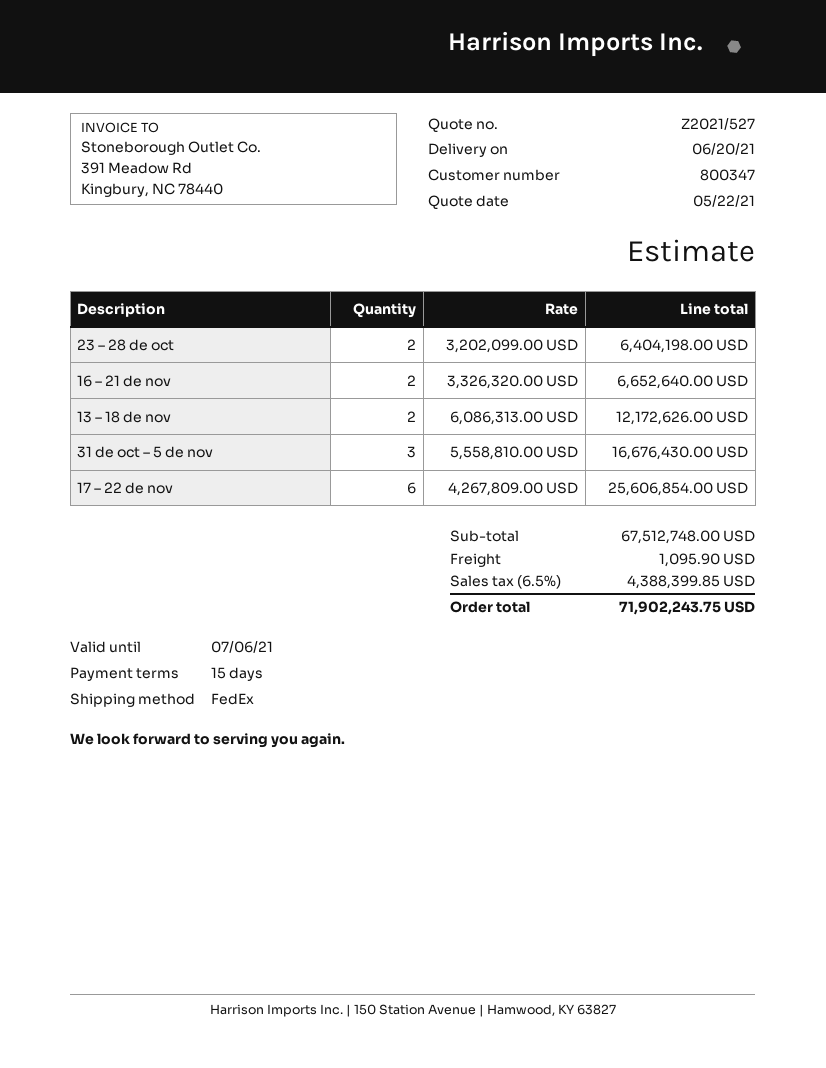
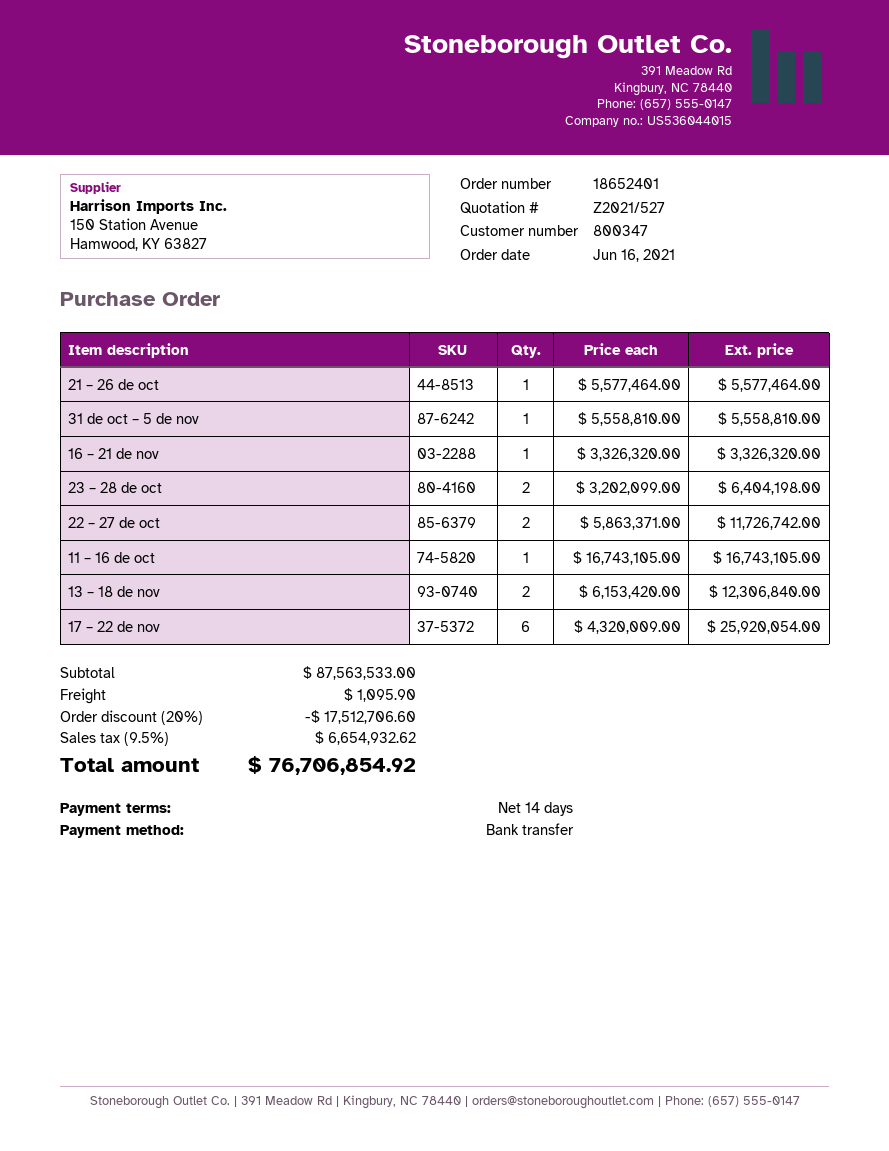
payment terms: 15 days -> 14 days
16 – 21 de nov: 2 x 3326320.00 = 6652640.00 -> 1 x 3326320.00 = 3326320.00
13 – 18 de nov: 2 x 6086313.00 = 12172626.00 -> 2 x 6153420.00 = 12306840.00
31 de oct – 5 de nov: 3 x 5558810.00 = 16676430.00 -> 1 x 5558810.00 = 5558810.00
17 – 22 de nov: 6 x 4267809.00 = 25606854.00 -> 6 x 4320009.00 = 25920054.00
21 – 26 de oct: none -> 1 x 5577464.00 = 5577464.00
22 – 27 de oct: none -> 2 x 5863371.00 = 11726742.00
11 – 16 de oct: none -> 1 x 16743105.00 = 16743105.00
subtotal: 67512748.00 -> 87563533.00
discount: none -> 20% = 17512706.60
tax: 6.5% = 4388399.85 -> 9.5% = 6654932.62
total: 71902243.75 -> 76706854.92

